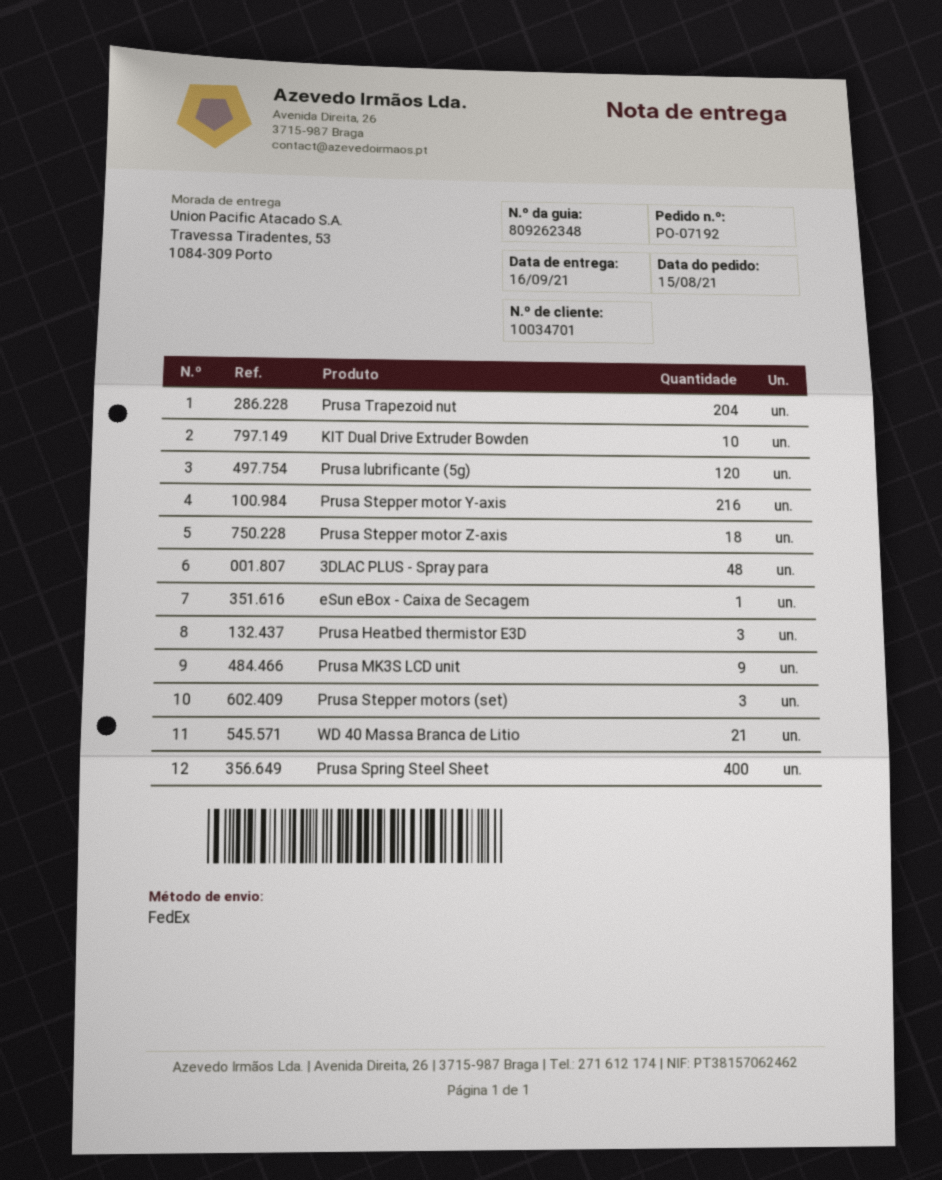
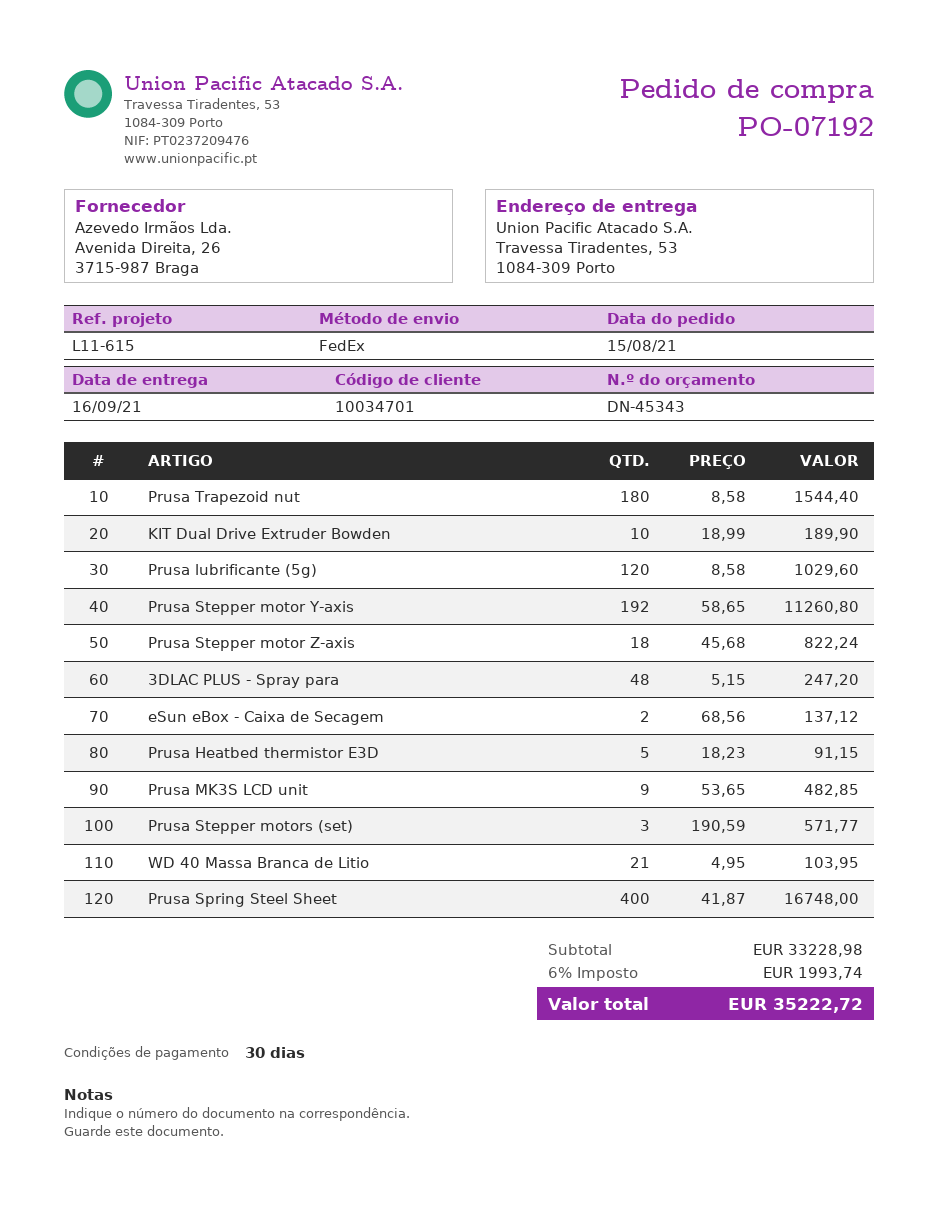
Prusa Trapezoid nut: 204 -> 180
Prusa Stepper motor Y-axis: 216 -> 192
eSun eBox - Caixa de Secagem: 1 -> 2
Prusa Heatbed thermistor E3D: 3 -> 5

